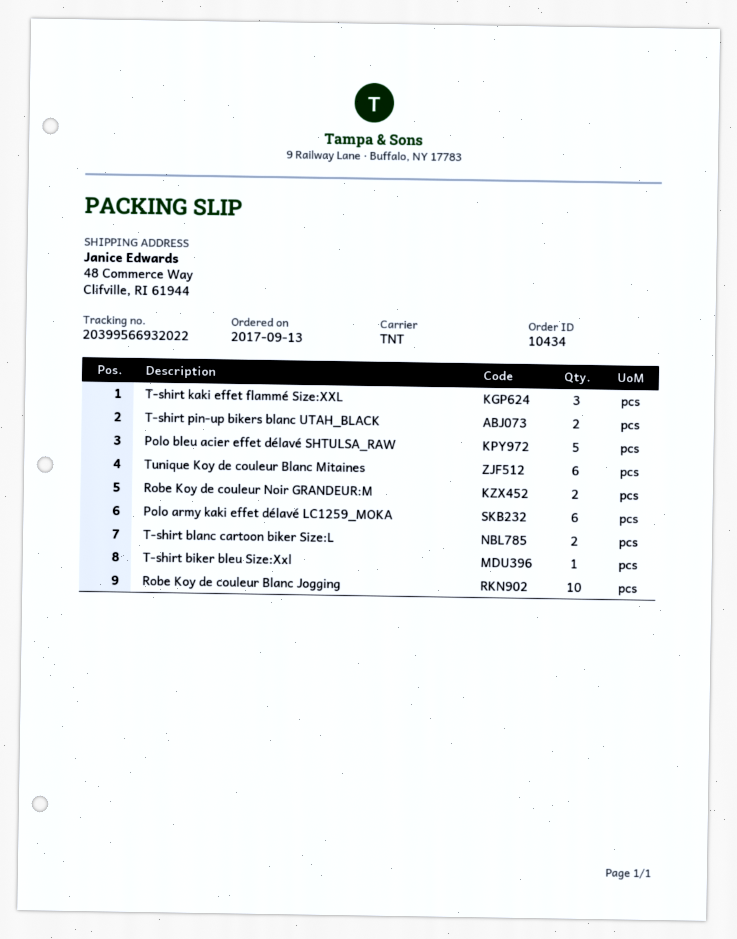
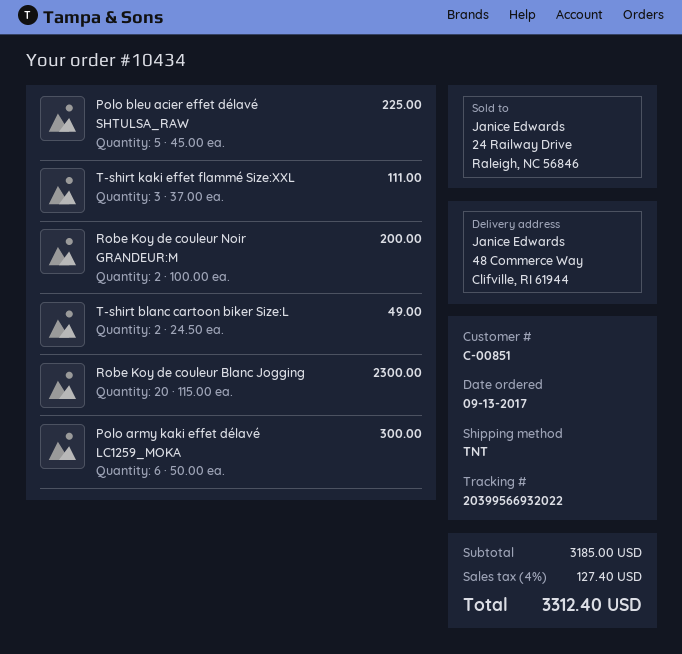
T-shirt pin-up bikers blanc UTAH_BLACK: 2 -> none
Tunique Koy de couleur Blanc Mitaines: 6 -> none
T-shirt biker bleu Size:Xxl: 1 -> none
Robe Koy de couleur Blanc Jogging: 10 -> 20

